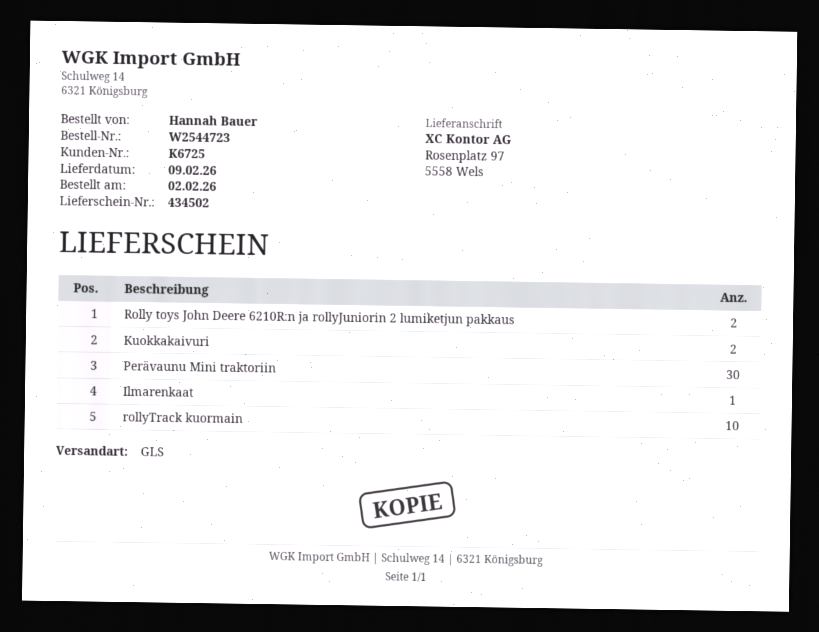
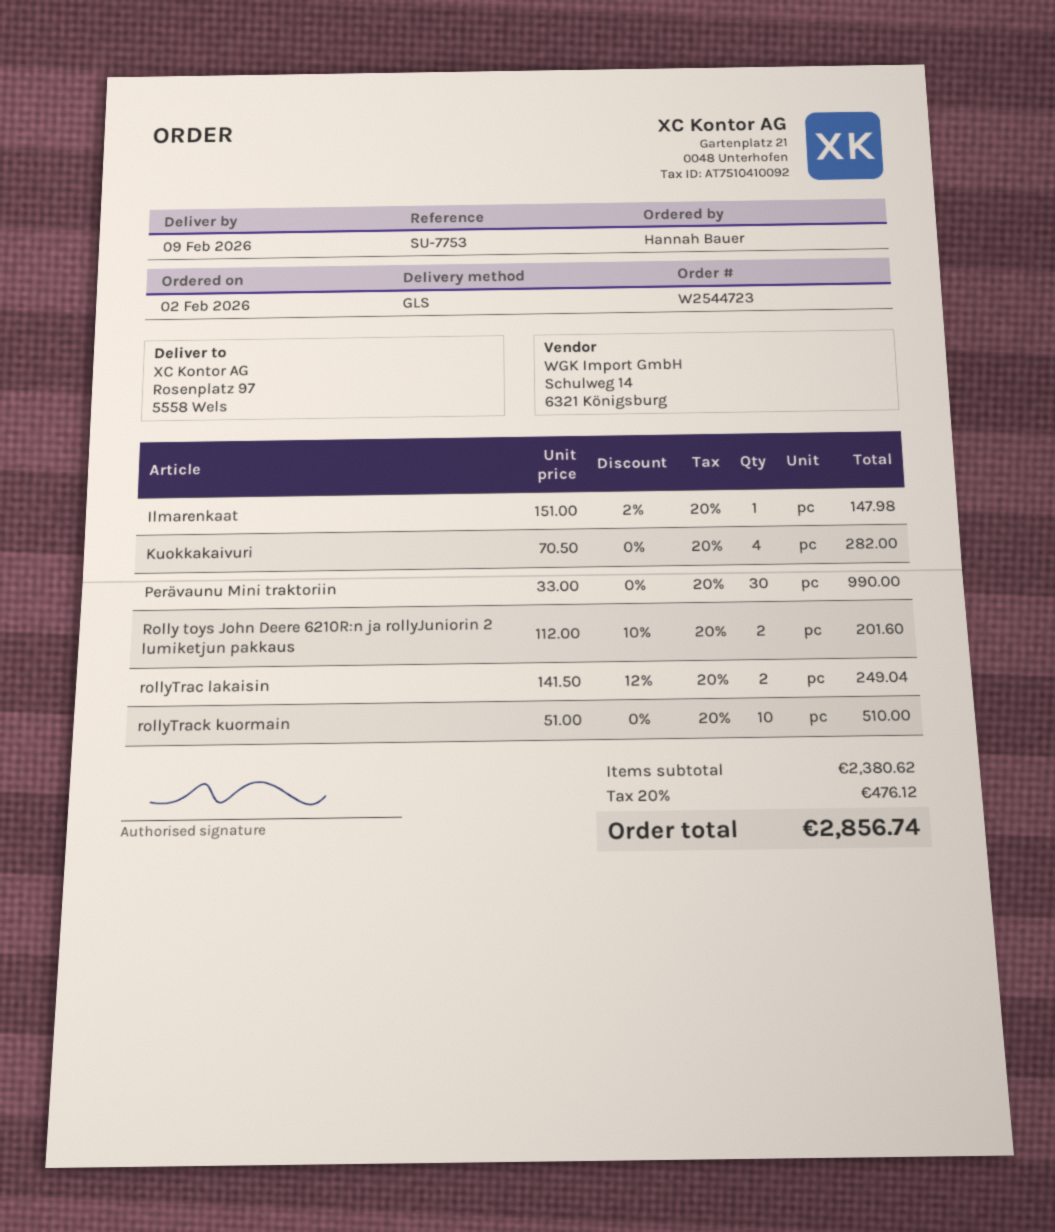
Kuokkakaivuri: 2 -> 4
rollyTrac lakaisin: none -> 2

